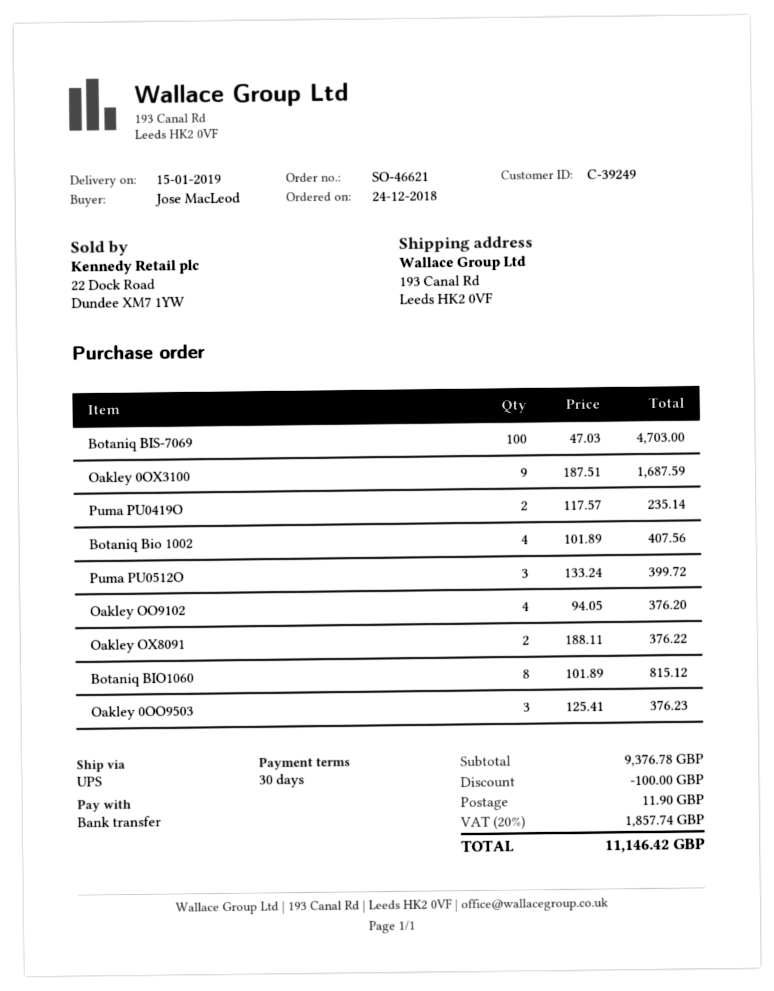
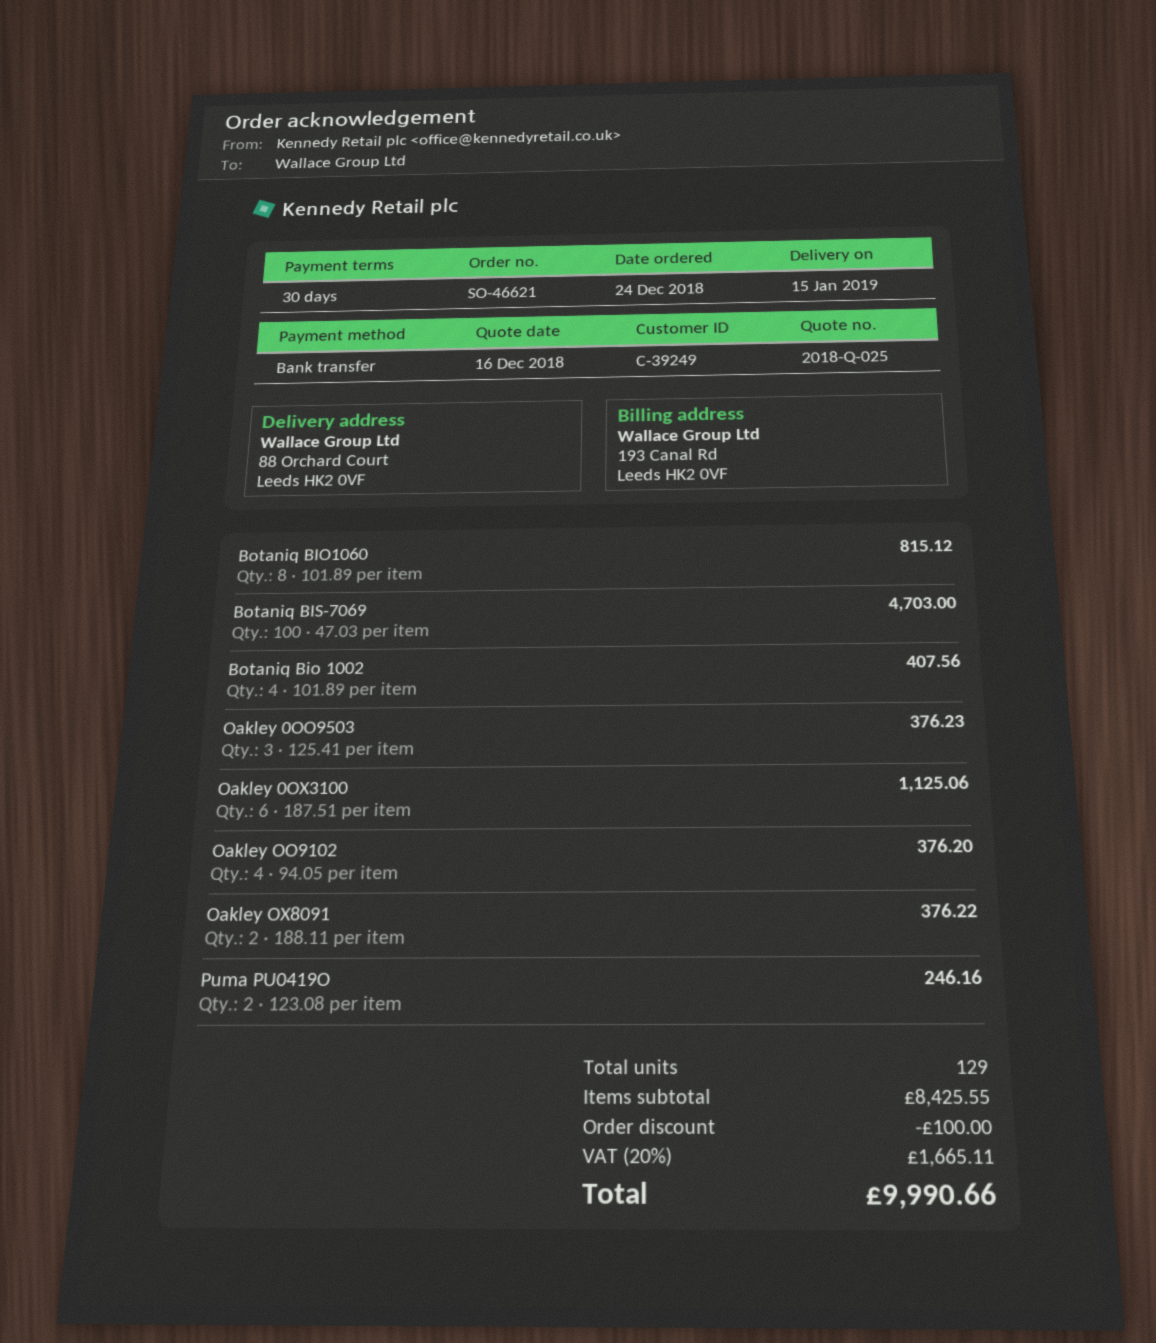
ship to: 193 Canal Rd, Leeds HK2 0VF -> 88 Orchard Court, Leeds HK2 0VF
Oakley 0OX3100: 9 x 187.51 = 1687.59 -> 6 x 187.51 = 1125.06
Puma PU0419O: 2 x 117.57 = 235.14 -> 2 x 123.08 = 246.16
Puma PU0512O: 3 x 133.24 = 399.72 -> none
subtotal: 9376.78 -> 8425.55
shipping: 11.90 -> none
tax: 20% = 1857.74 -> 20% = 1665.11
total: 11146.42 -> 9990.66

